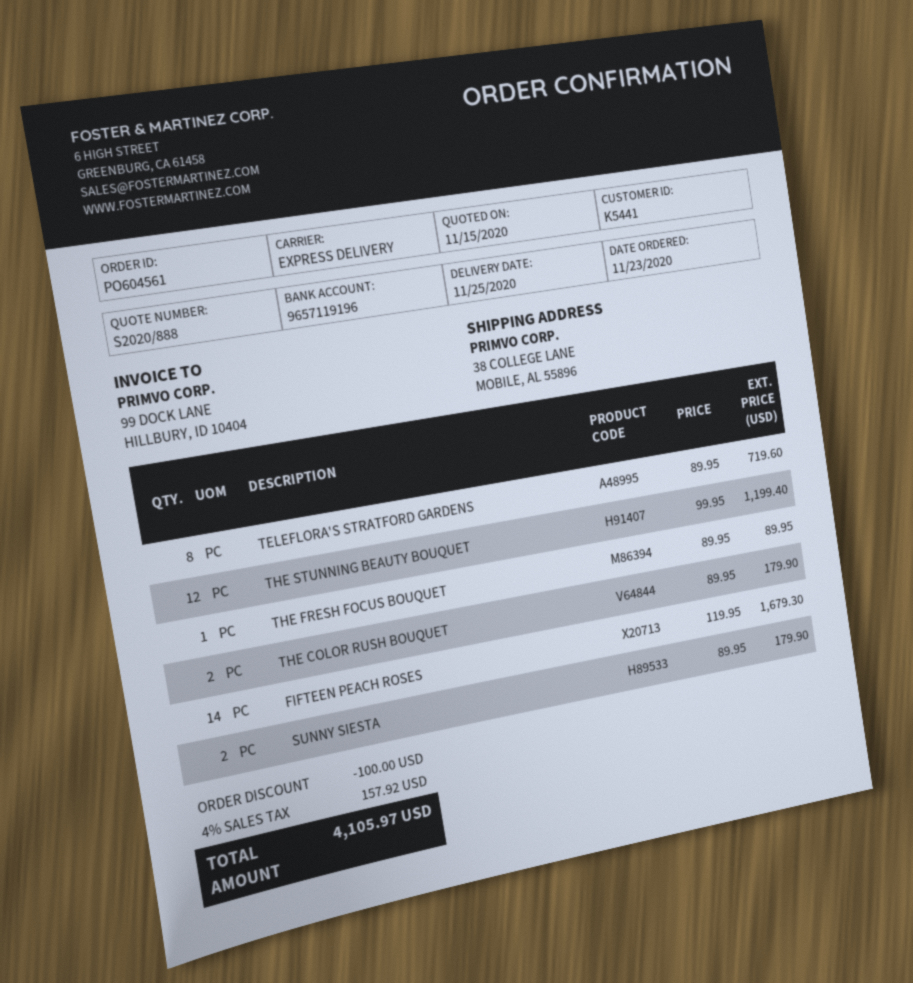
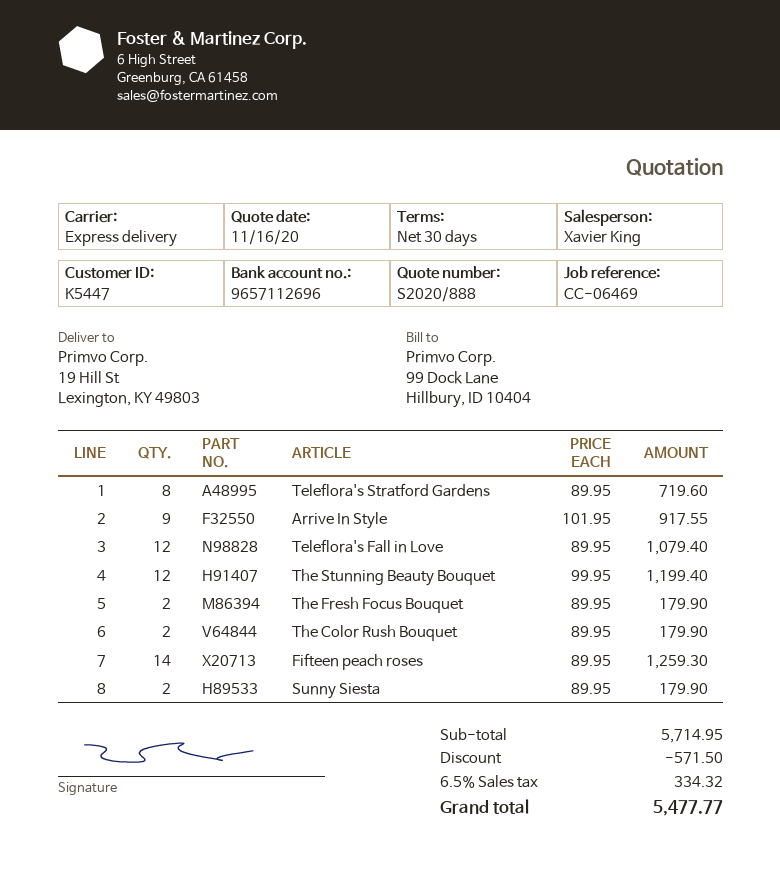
quote date: 2020-11-15 -> 2020-11-16
customer number: K5441 -> K5447
bank account: 9657119196 -> 9657112696
ship to: 38 COLLEGE LANE, MOBILE, AL 55896 -> 19 Hill St, Lexington, KY 49803
THE FRESH FOCUS BOUQUET: 1 x 89.95 = 89.95 -> 2 x 89.95 = 179.90
FIFTEEN PEACH ROSES: 14 x 119.95 = 1679.30 -> 14 x 89.95 = 1259.30
Arrive In Style: none -> 9 x 101.95 = 917.55
Teleflora's Fall in Love: none -> 12 x 89.95 = 1079.40
discount: 100.00 -> 571.50
tax: 4% = 157.92 -> 6.5% = 334.32
total: 4105.97 -> 5477.77

